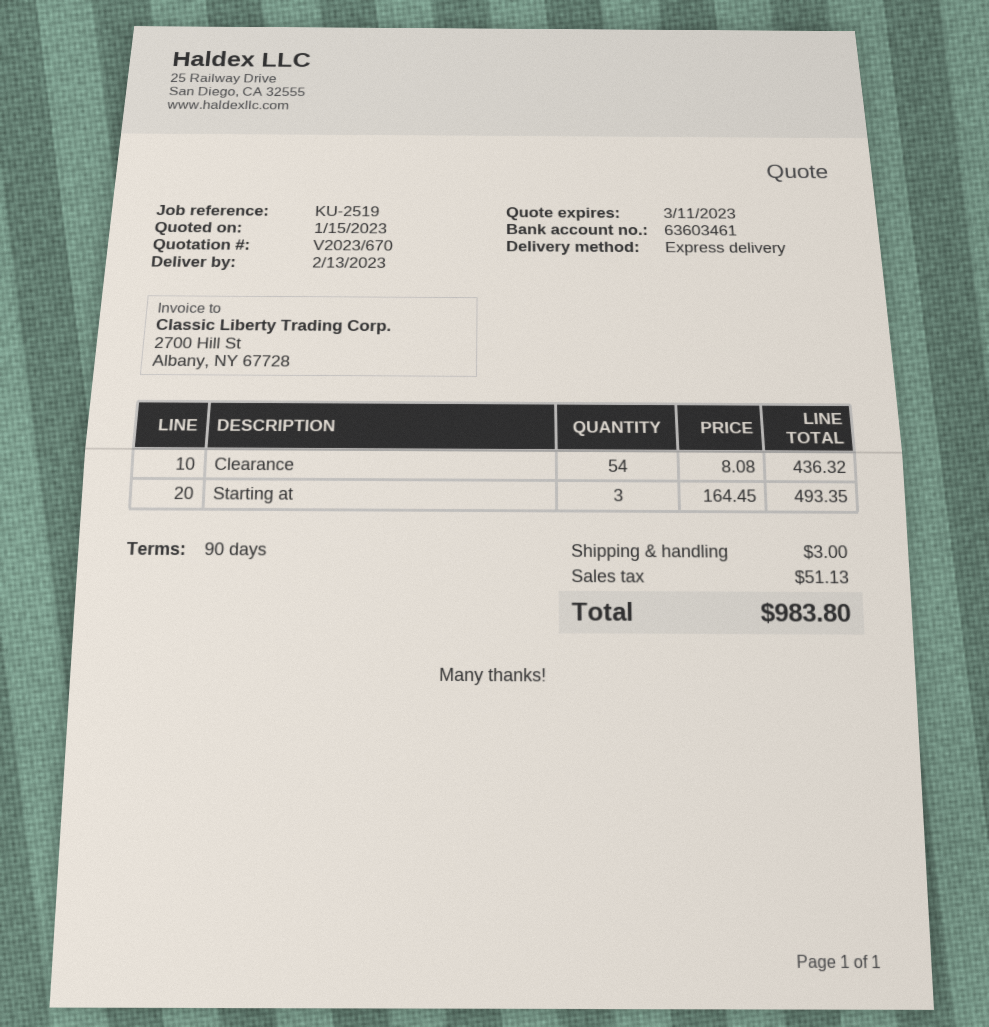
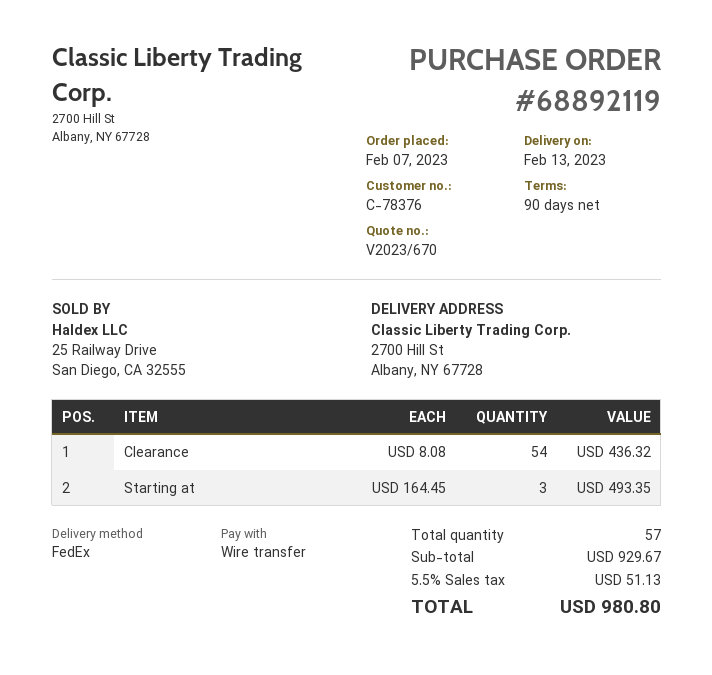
shipping method: express -> FedEx
shipping: 3.00 -> none
total: 983.80 -> 980.80

